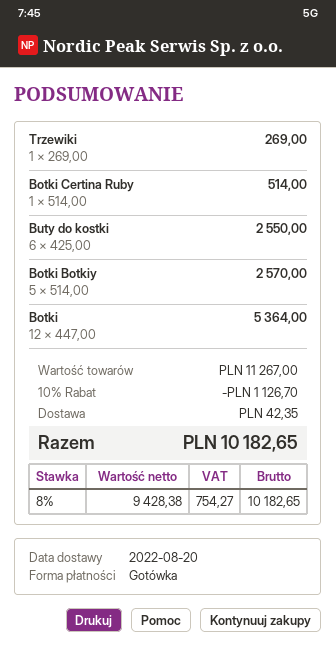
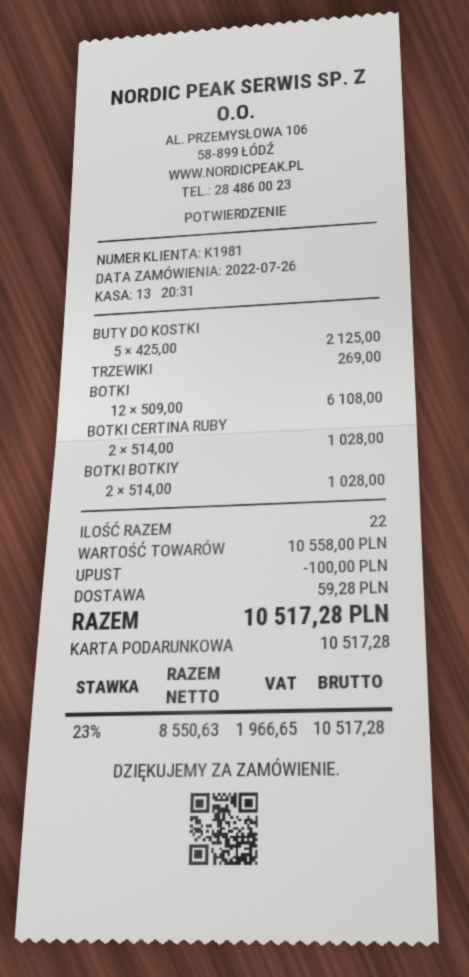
payment method: cash -> gift card
Botki Certina Ruby: 1 x 514.00 = 514.00 -> 2 x 514.00 = 1028.00
Buty do kostki: 6 x 425.00 = 2550.00 -> 5 x 425.00 = 2125.00
Botki Botkiy: 5 x 514.00 = 2570.00 -> 2 x 514.00 = 1028.00
Botki: 12 x 447.00 = 5364.00 -> 12 x 509.00 = 6108.00
subtotal: 11267.00 -> 10558.00
discount: 1126.70 -> 100.00
shipping: 42.35 -> 59.28
net: 9428.38 -> 8550.63
tax: 8% = 754.27 -> 23% = 1966.65
total: 10182.65 -> 10517.28

